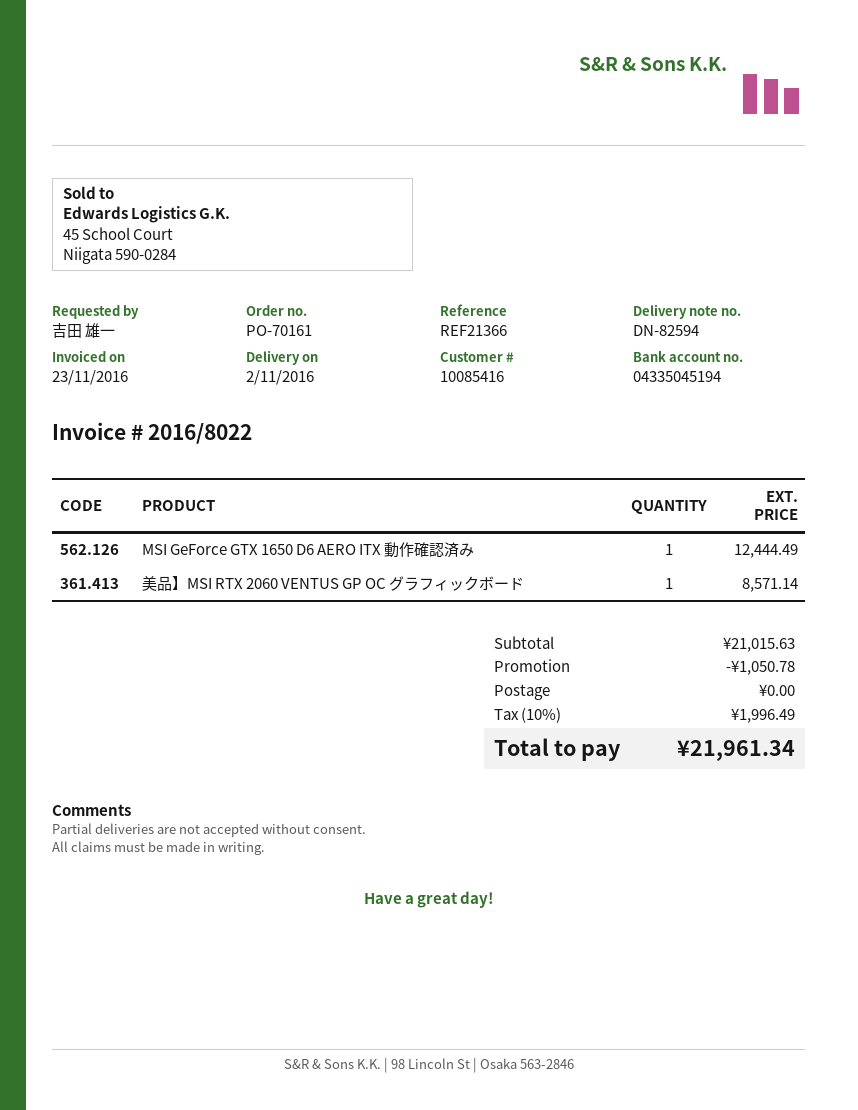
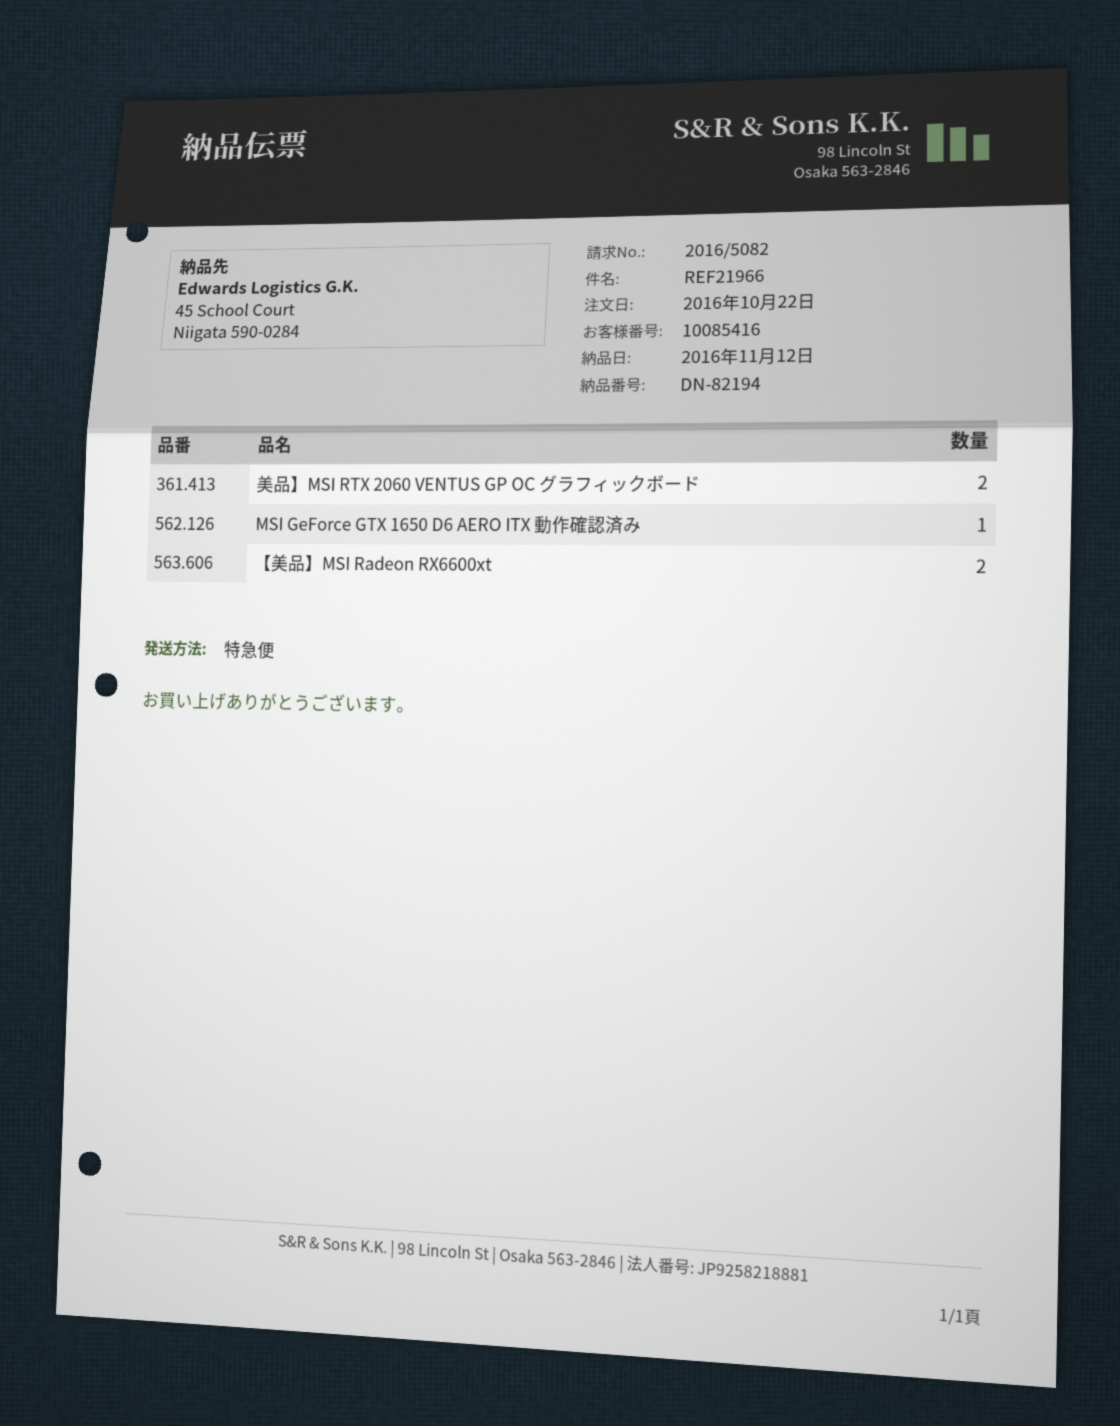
delivery note number: DN-82594 -> DN-82194
delivery date: 2016-11-02 -> 2016-11-12
invoice number: 2016/8022 -> 2016/5082
reference: REF21366 -> REF21966
美品】MSI RTX 2060 VENTUS GP OC グラフィックボード: 1 -> 2
【美品】MSI Radeon RX6600xt: none -> 2

